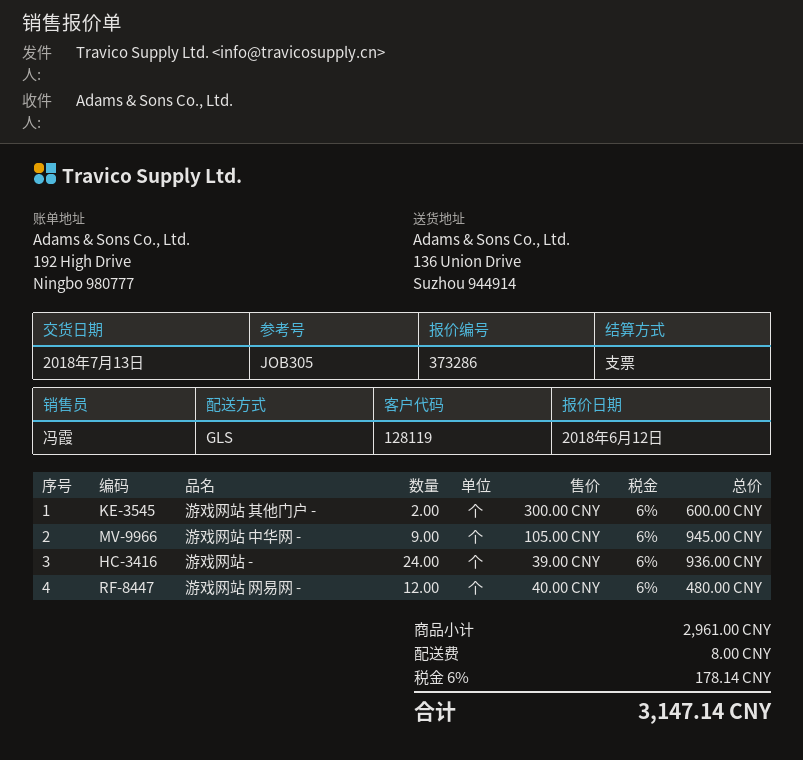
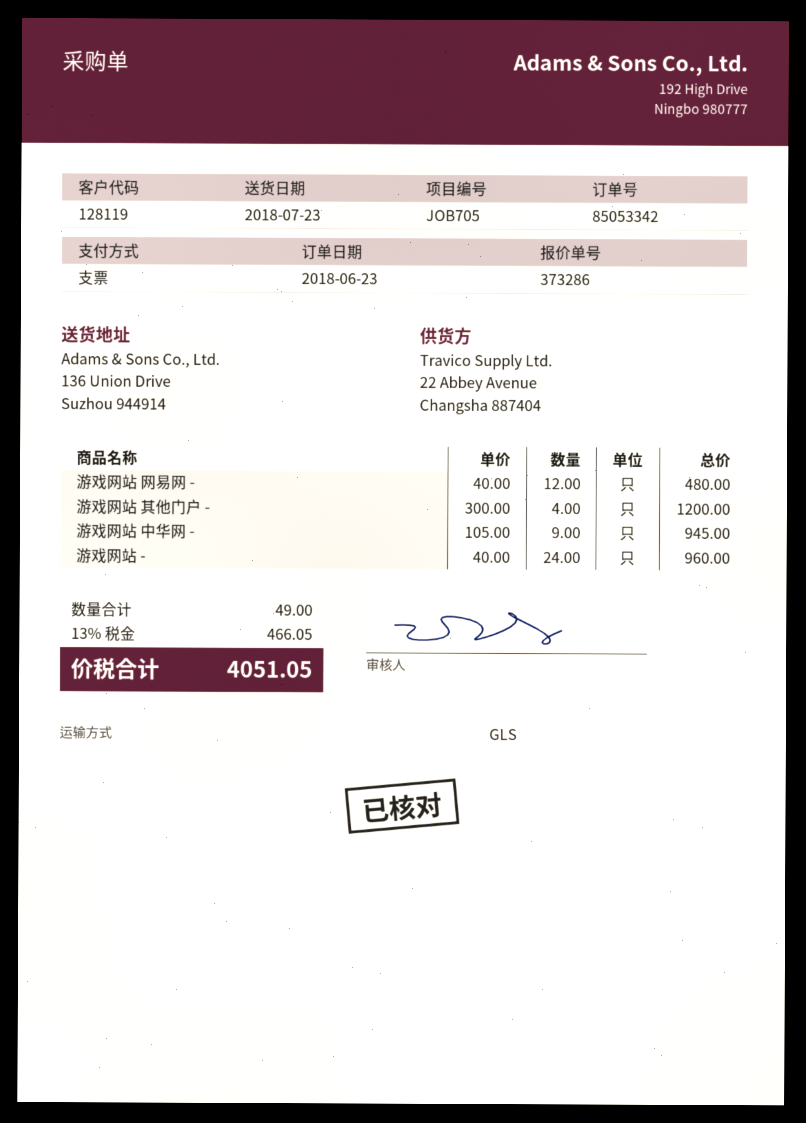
delivery date: 2018-07-13 -> 2018-07-23
reference: JOB305 -> JOB705
游戏网站 其他门户 -: 2 x 300.00 = 600.00 -> 4 x 300.00 = 1200.00
游戏网站 -: 24 x 39.00 = 936.00 -> 24 x 40.00 = 960.00
shipping: 8.00 -> none
tax: 6% = 178.14 -> 13% = 466.05
total: 3147.14 -> 4051.05

